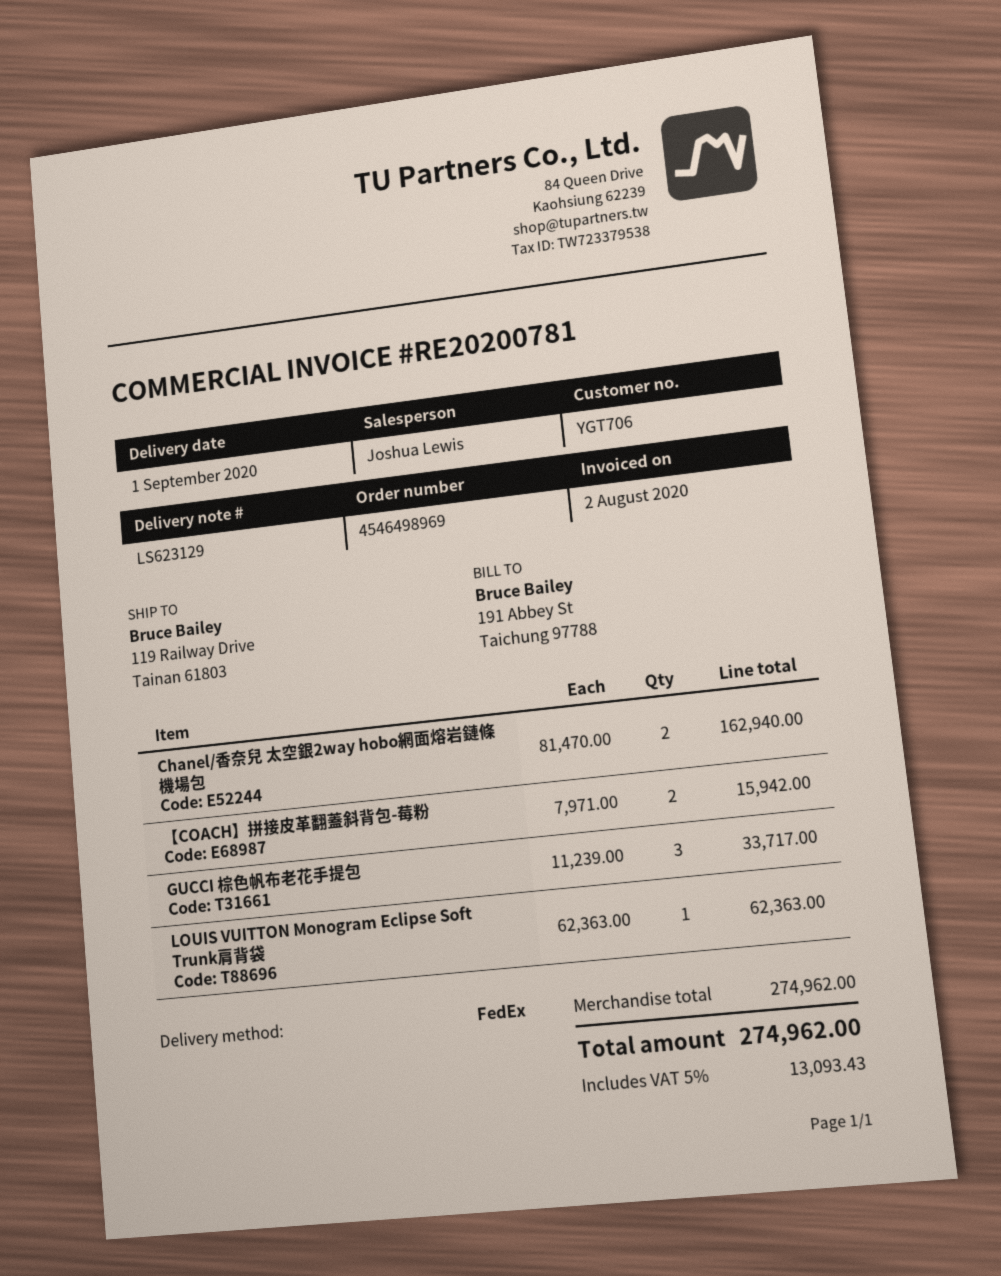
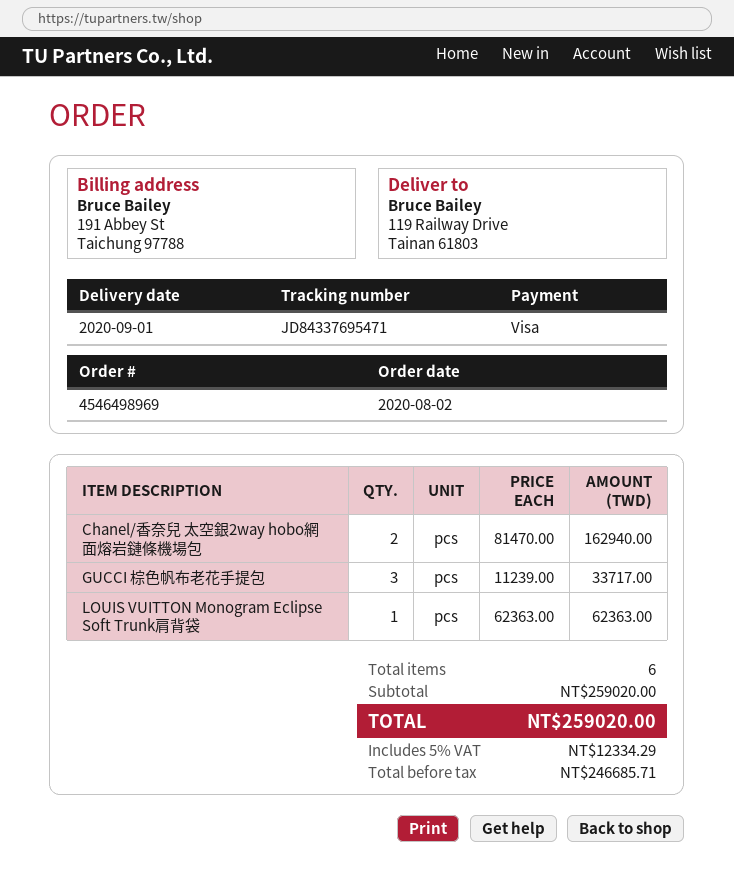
【COACH】拼接皮革翻蓋斜背包-莓粉: 2 x 7971.00 = 15942.00 -> none
subtotal: 274962.00 -> 259020.00
tax: 5% = 13093.43 -> 5% = 12334.29
total: 274962.00 -> 259020.00

